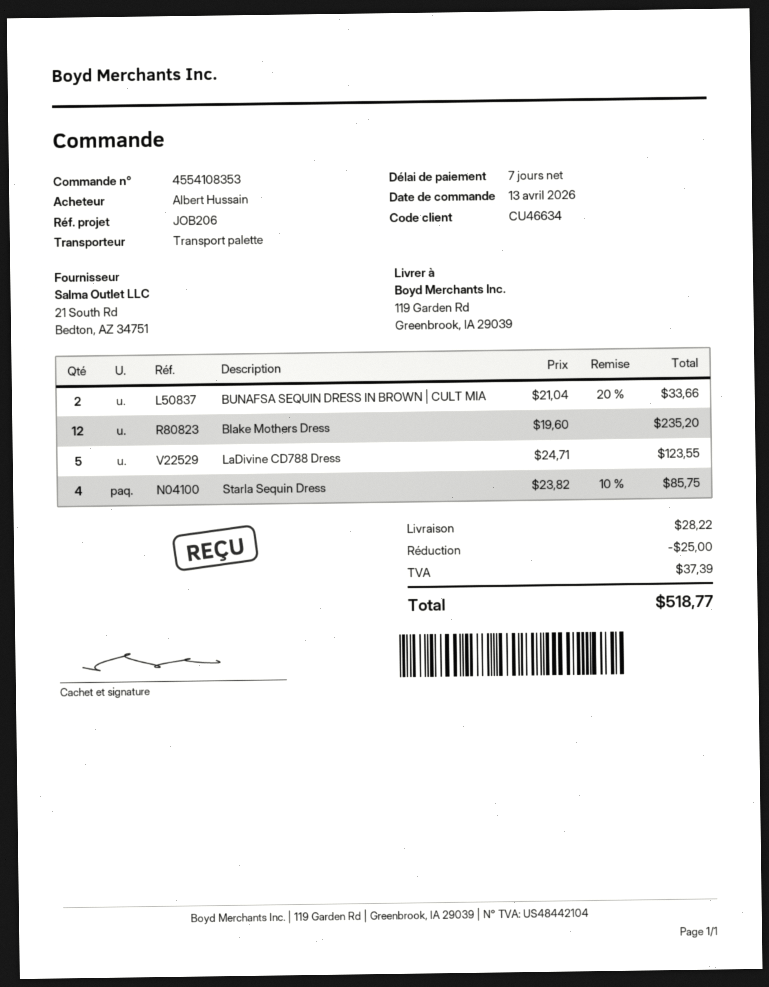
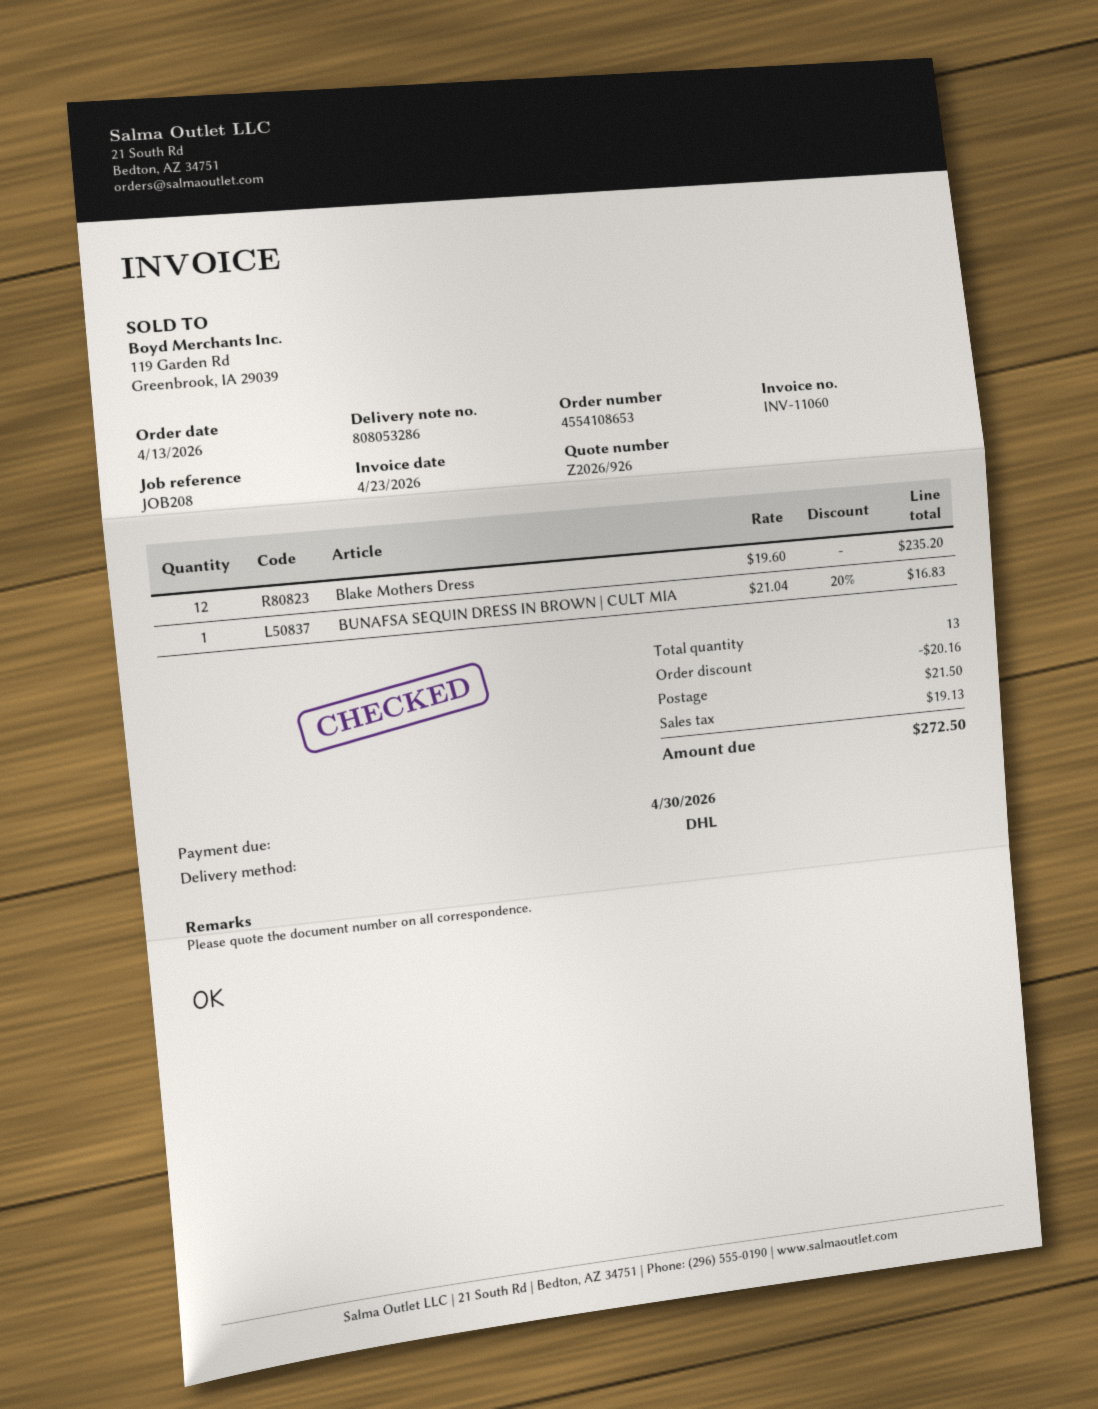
order number: 4554108353 -> 4554108653
reference: JOB206 -> JOB208
shipping method: pallet freight -> DHL
BUNAFSA SEQUIN DRESS IN BROWN | CULT MIA: 2 x 21.04 - 20% = 33.66 -> 1 x 21.04 - 20% = 16.83
LaDivine CD788 Dress: 5 x 24.71 = 123.55 -> none
Starla Sequin Dress: 4 x 23.82 - 10% = 85.75 -> none
discount: 25.00 -> 20.16
shipping: 28.22 -> 21.50
tax: 37.39 -> 19.13
total: 518.77 -> 272.50

